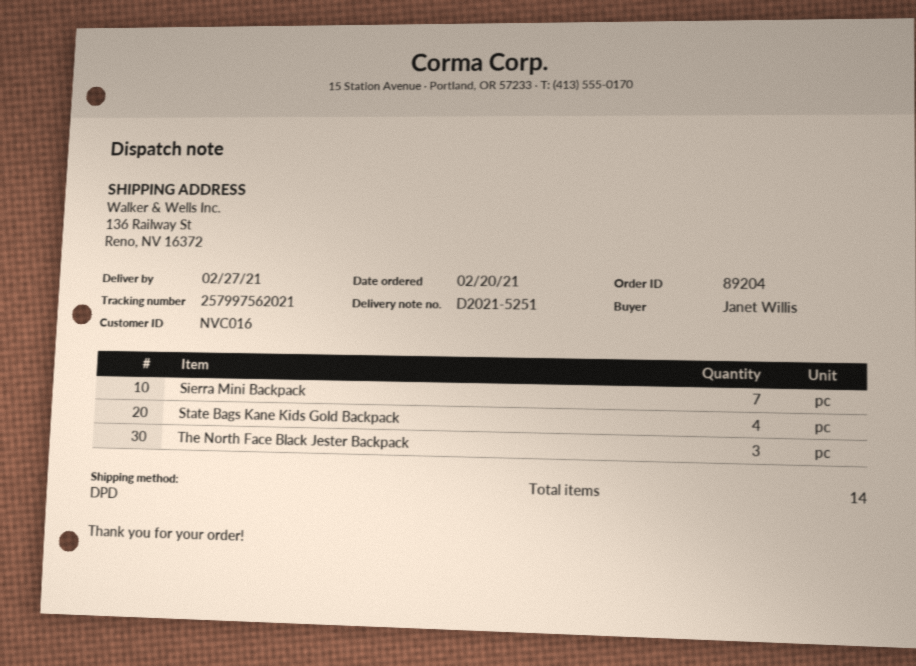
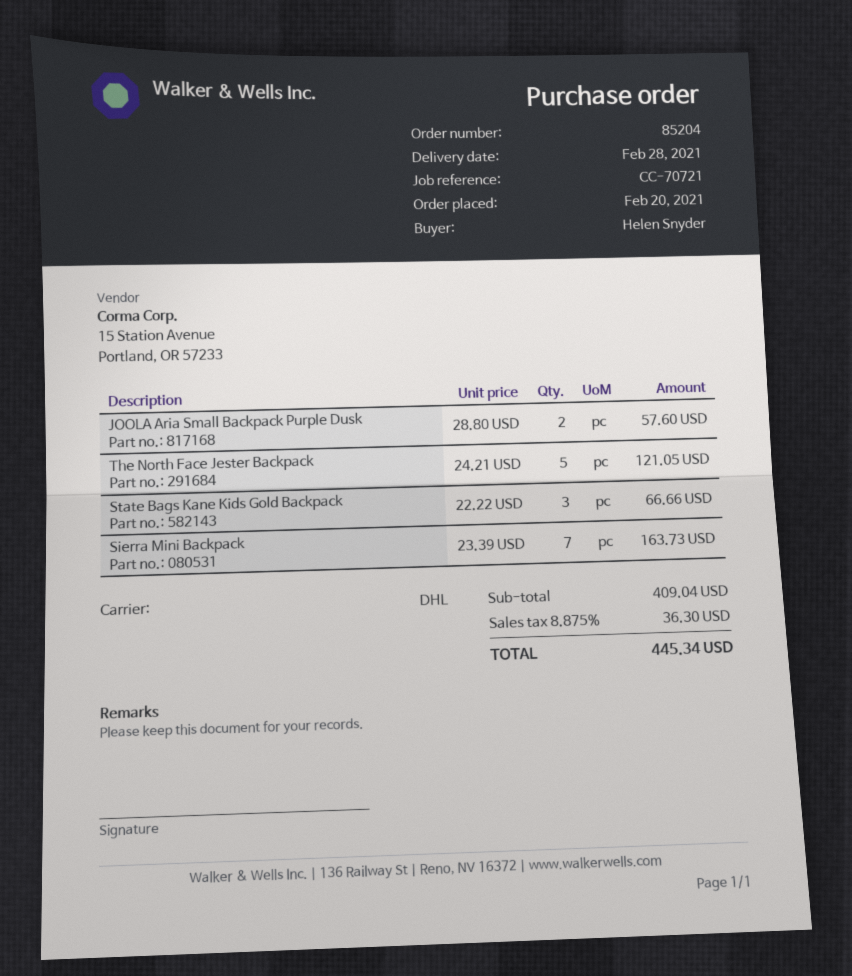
order number: 89204 -> 85204
delivery date: 2021-02-27 -> 2021-02-28
ordered by: Janet Willis -> Helen Snyder
shipping method: DPD -> DHL
State Bags Kane Kids Gold Backpack: 4 -> 3
The North Face Black Jester Backpack: 3 -> none
JOOLA Aria Small Backpack Purple Dusk: none -> 2
The North Face Jester Backpack: none -> 5

